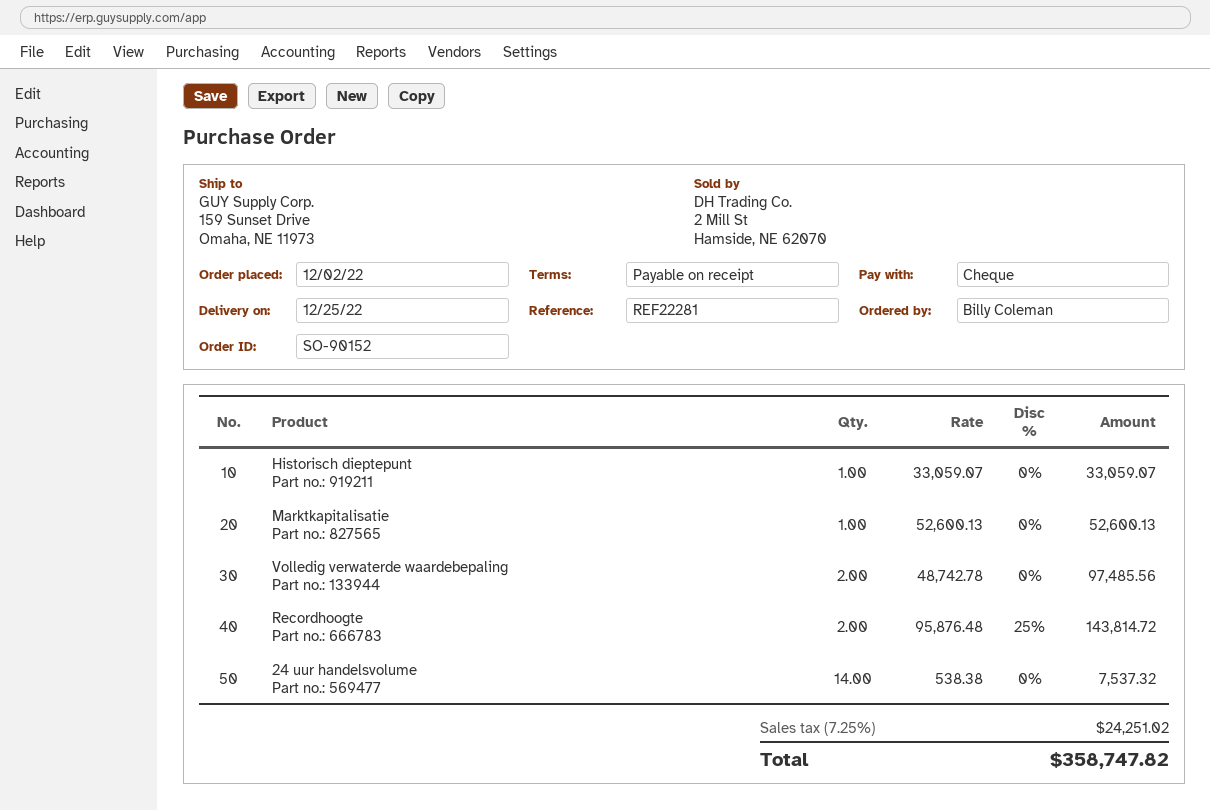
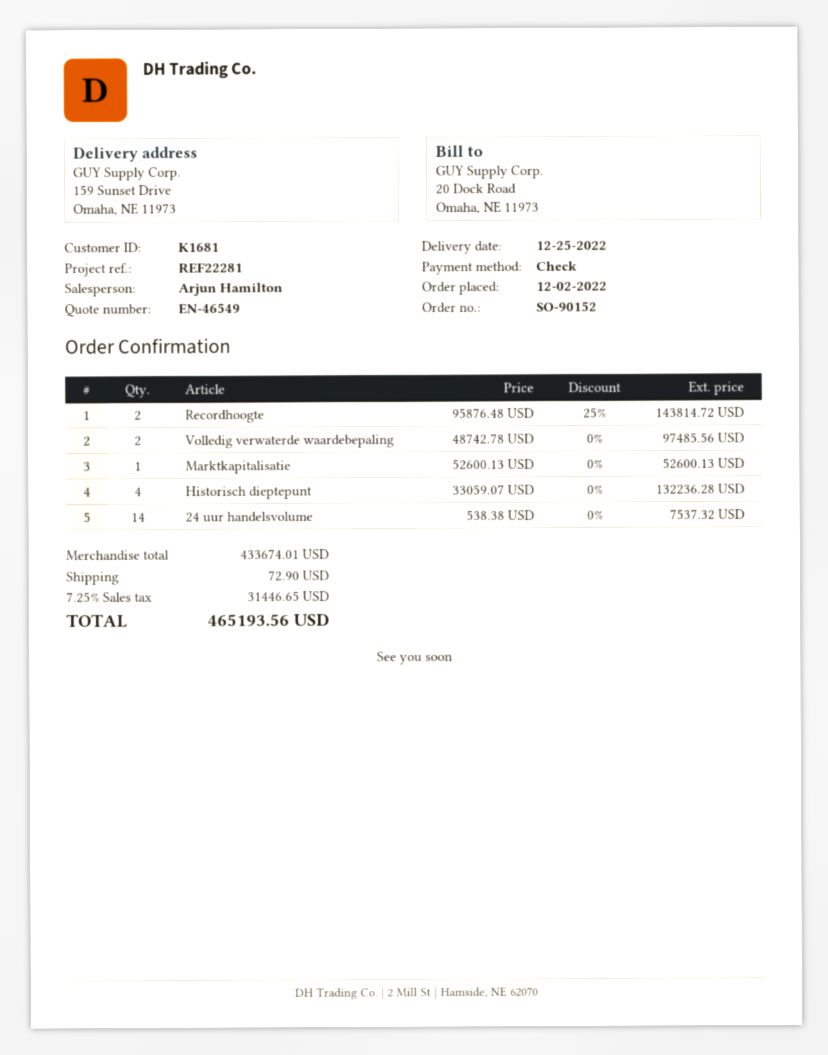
Historisch dieptepunt: 1 x 33059.07 = 33059.07 -> 4 x 33059.07 = 132236.28
shipping: none -> 72.90
tax: 7.25% = 24251.02 -> 7.25% = 31446.65
total: 358747.82 -> 465193.56

